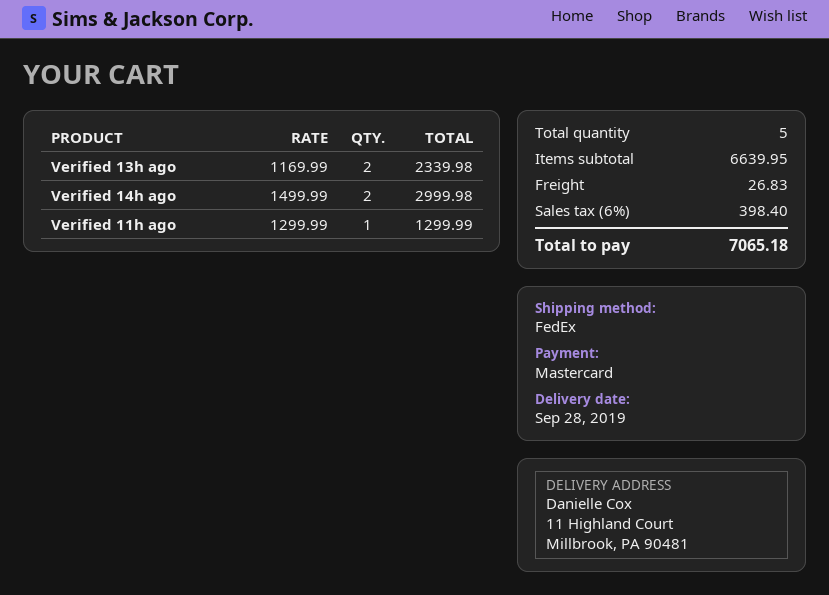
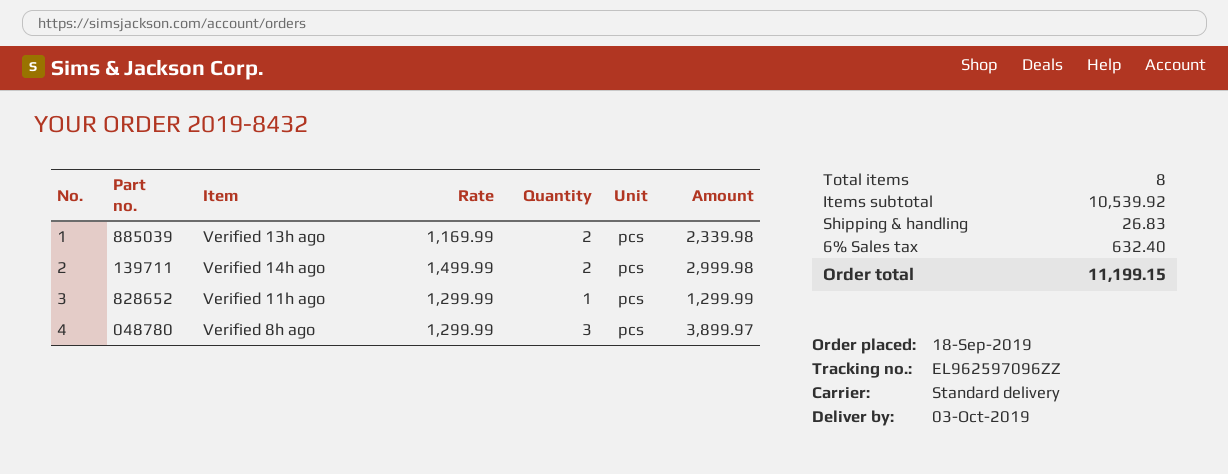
delivery date: 2019-09-28 -> 2019-10-03
shipping method: FedEx -> standard
Verified 8h ago: none -> 3 x 1299.99 = 3899.97
total quantity: 5 -> 8
subtotal: 6639.95 -> 10539.92
tax: 6% = 398.40 -> 6% = 632.40
total: 7065.18 -> 11199.15

